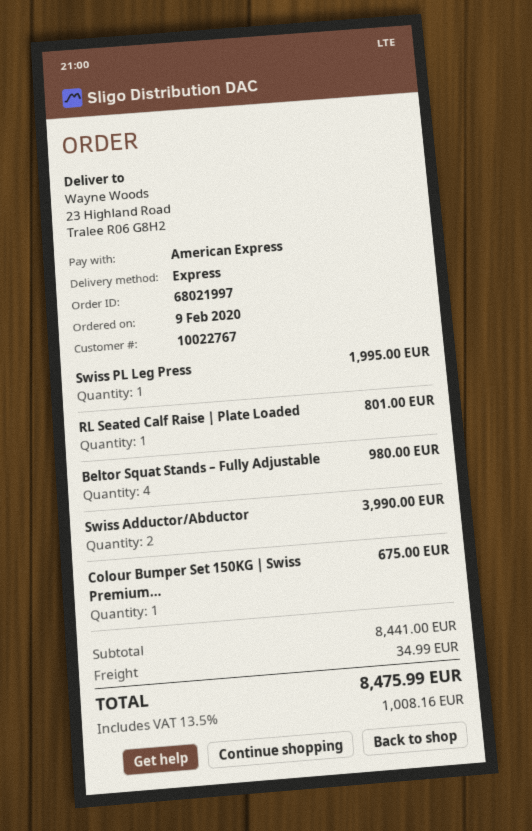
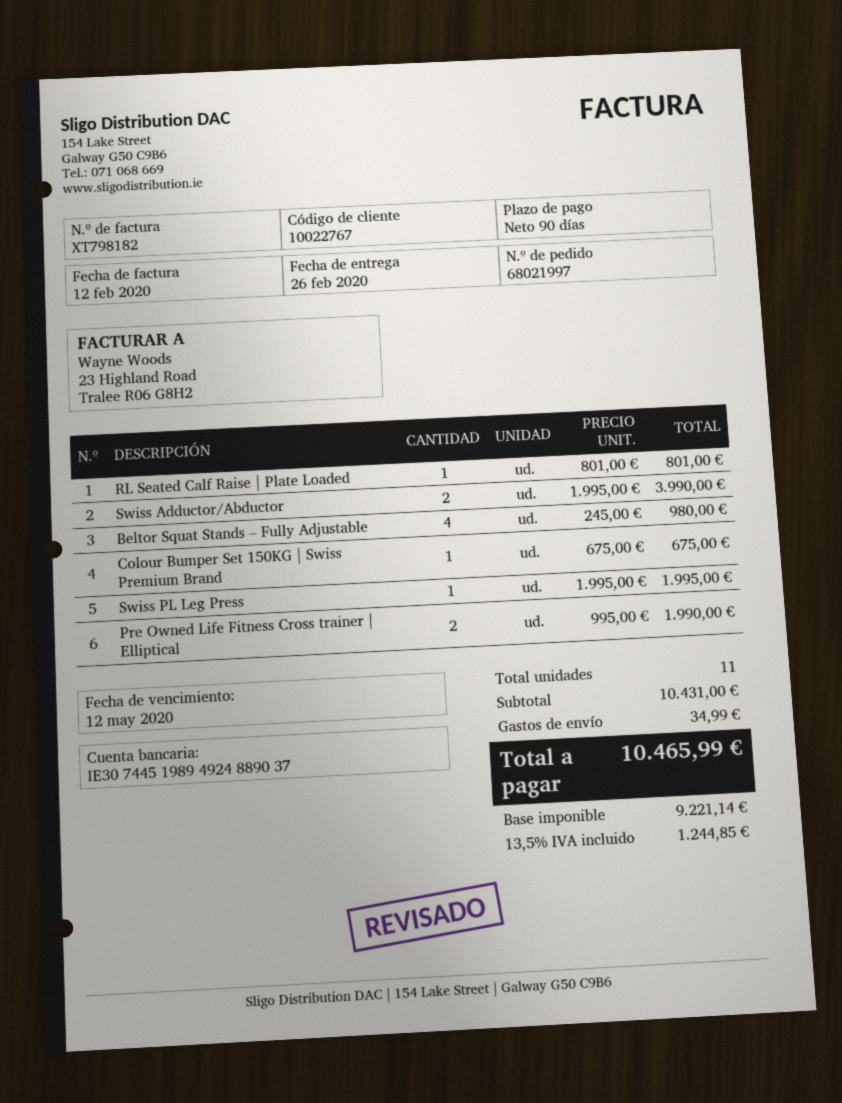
Pre Owned Life Fitness Cross trainer | Elliptical: none -> 2 for 1990.00
subtotal: 8441.00 -> 10431.00
tax: 13.5% = 1008.16 -> 13.5% = 1244.85
total: 8475.99 -> 10465.99

